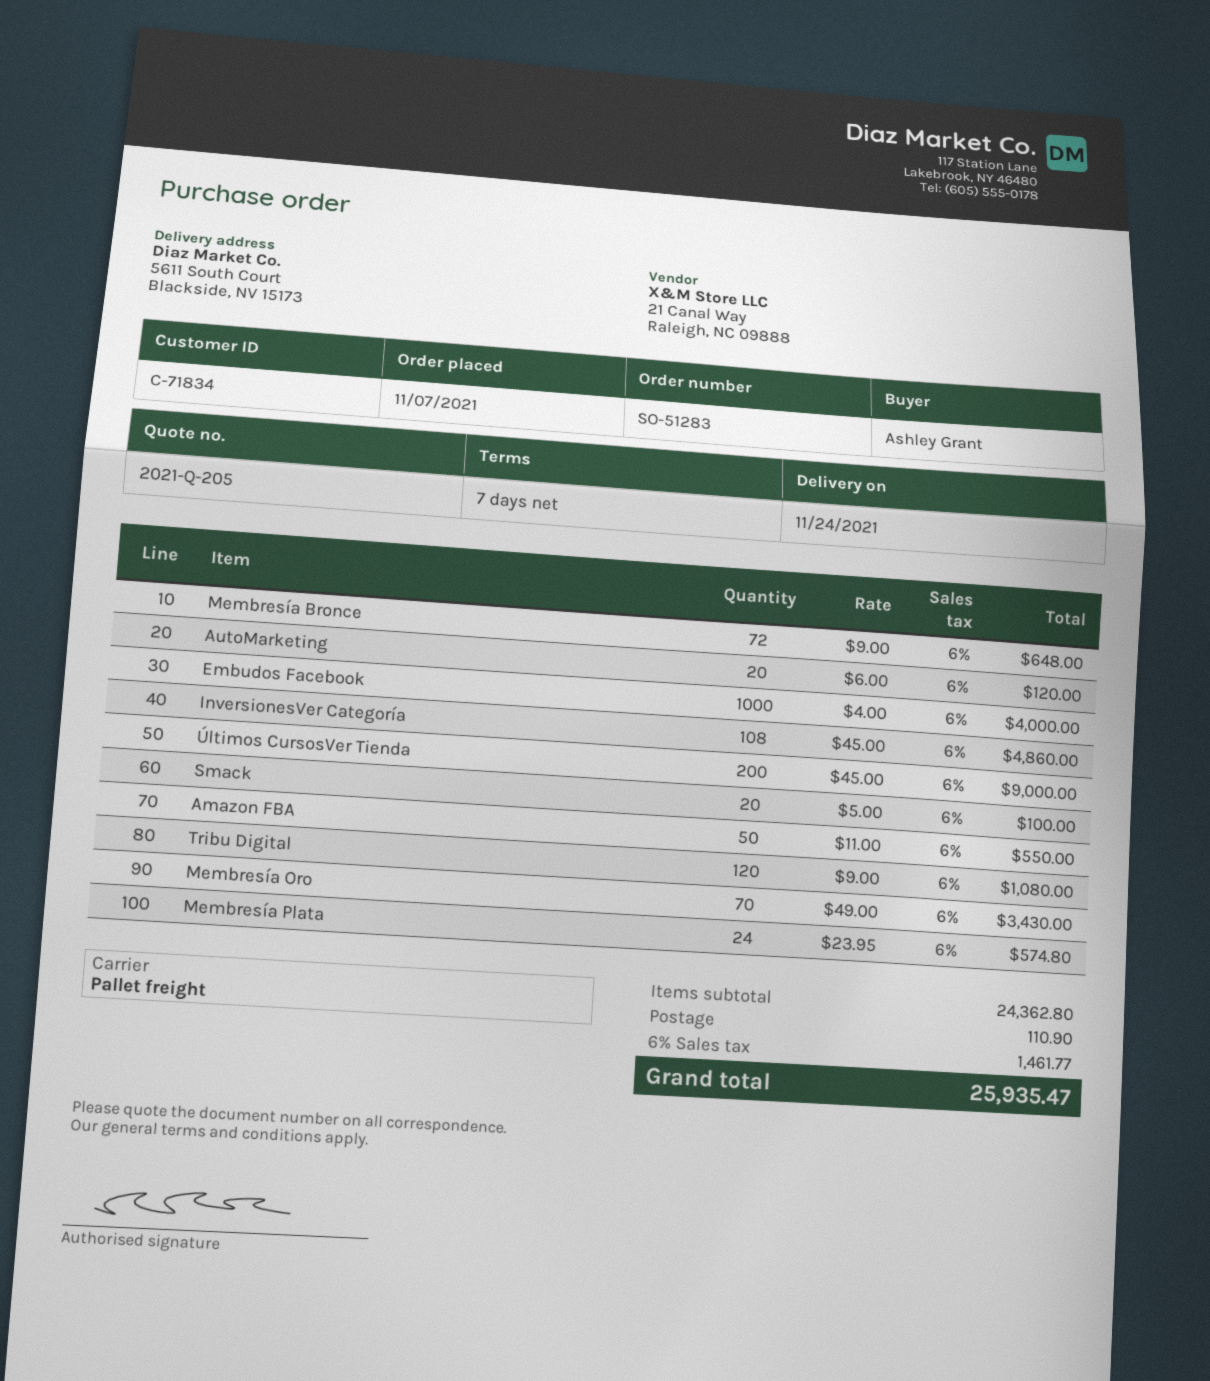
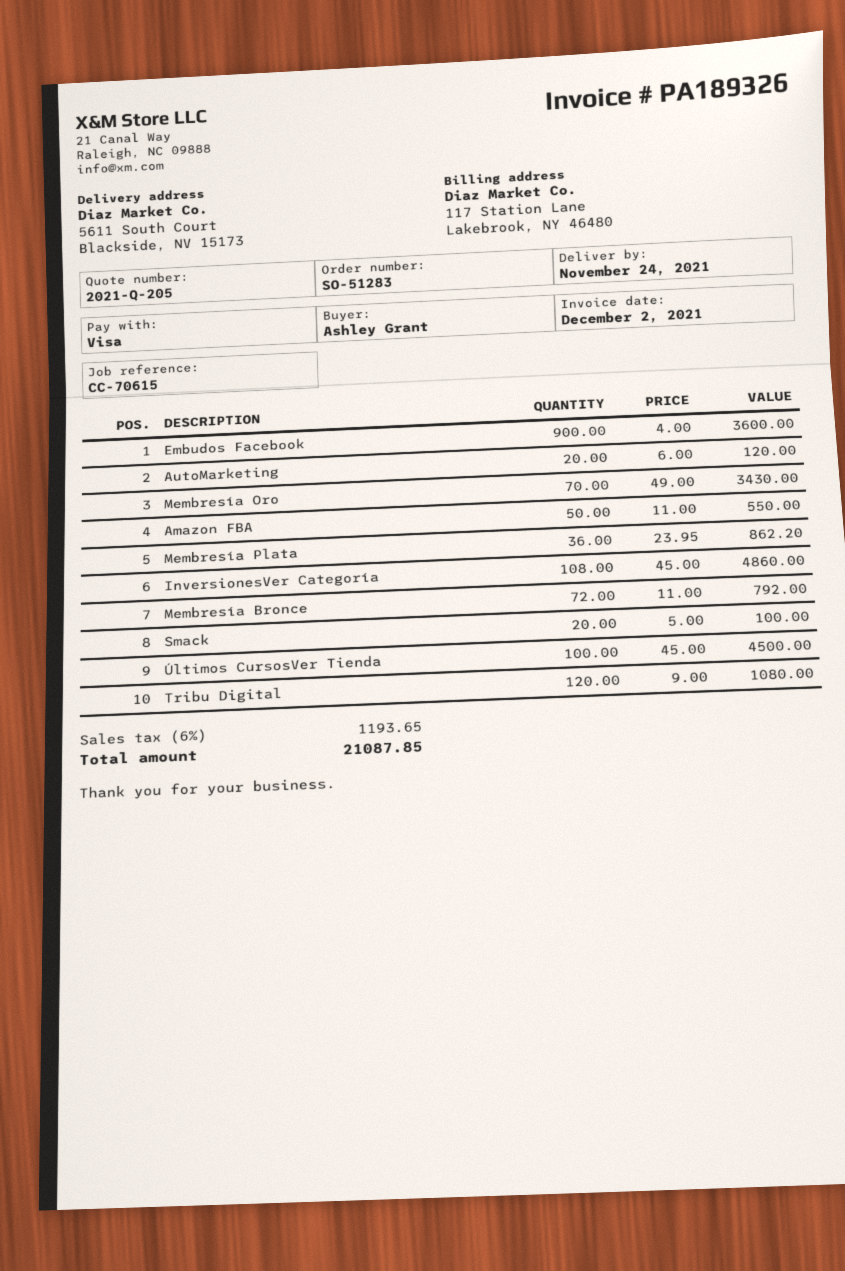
Membresía Bronce: 72 x 9.00 = 648.00 -> 72 x 11.00 = 792.00
Embudos Facebook: 1000 x 4.00 = 4000.00 -> 900 x 4.00 = 3600.00
Últimos CursosVer Tienda: 200 x 45.00 = 9000.00 -> 100 x 45.00 = 4500.00
Membresía Plata: 24 x 23.95 = 574.80 -> 36 x 23.95 = 862.20
shipping: 110.90 -> none
tax: 6% = 1461.77 -> 6% = 1193.65
total: 25935.47 -> 21087.85

